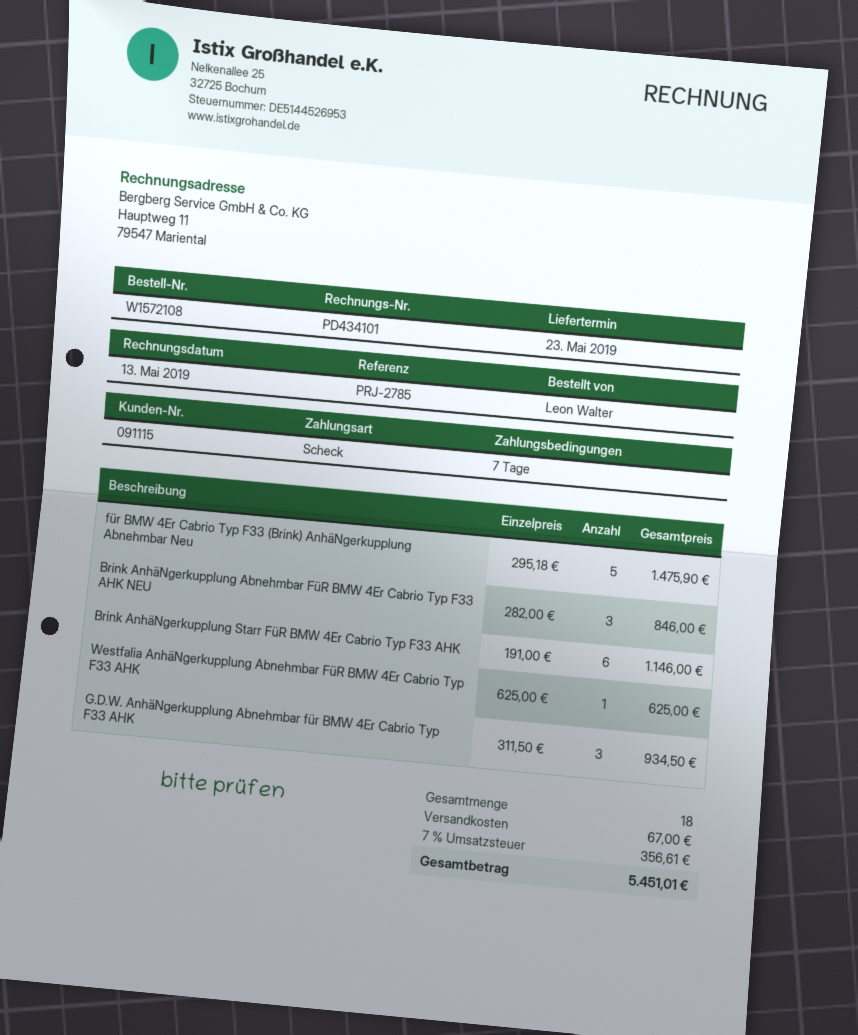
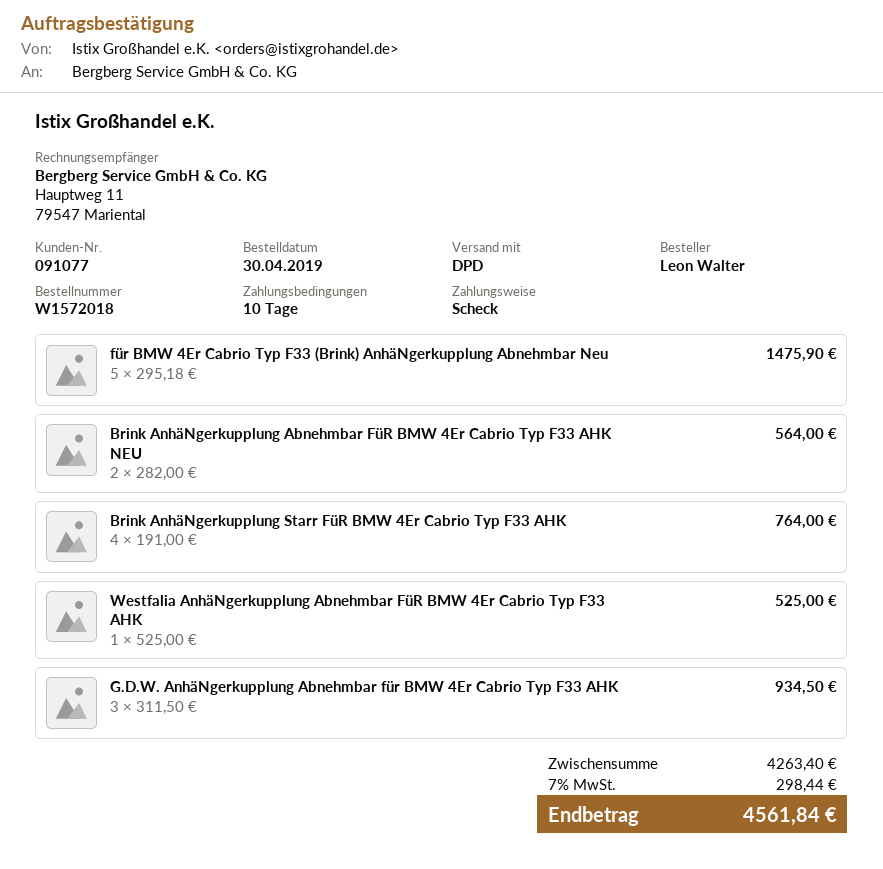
order number: W1572108 -> W1572018
payment terms: 7 days -> 10 days
customer number: 091115 -> 091077
Brink AnhäNgerkupplung Abnehmbar FüR BMW 4Er Cabrio Typ F33 AHK NEU: 3 x 282.00 = 846.00 -> 2 x 282.00 = 564.00
Brink AnhäNgerkupplung Starr FüR BMW 4Er Cabrio Typ F33 AHK: 6 x 191.00 = 1146.00 -> 4 x 191.00 = 764.00
Westfalia AnhäNgerkupplung Abnehmbar FüR BMW 4Er Cabrio Typ F33 AHK: 1 x 625.00 = 625.00 -> 1 x 525.00 = 525.00
shipping: 67.00 -> none
tax: 7% = 356.61 -> 7% = 298.44
total: 5451.01 -> 4561.84

